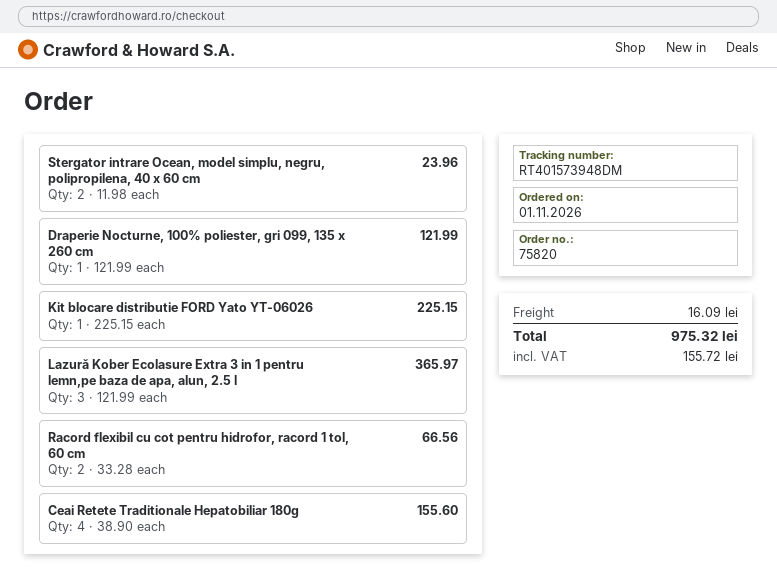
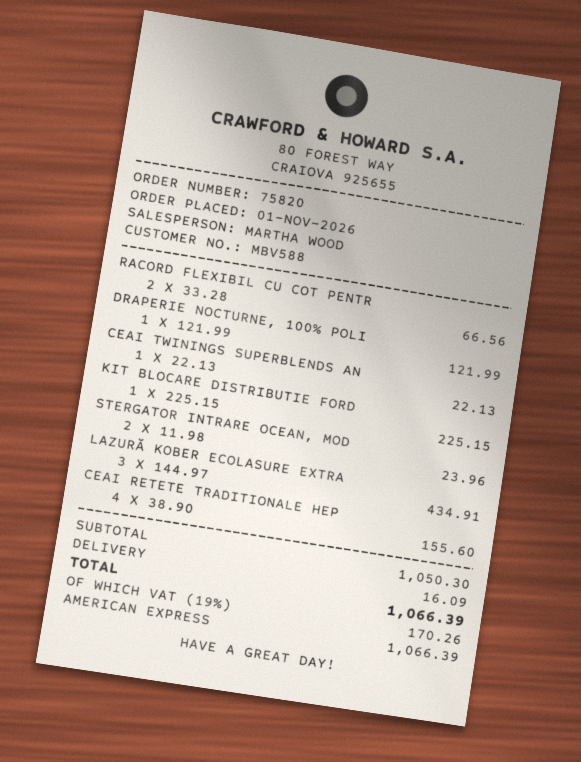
Lazură Kober Ecolasure Extra 3 in 1 pentru lemn,pe baza de apa, alun, 2.5 l: 3 x 121.99 = 365.97 -> 3 x 144.97 = 434.91
CEAI TWININGS SUPERBLENDS AN: none -> 1 x 22.13 = 22.13
tax: 155.72 -> 170.26
total: 975.32 -> 1066.39

